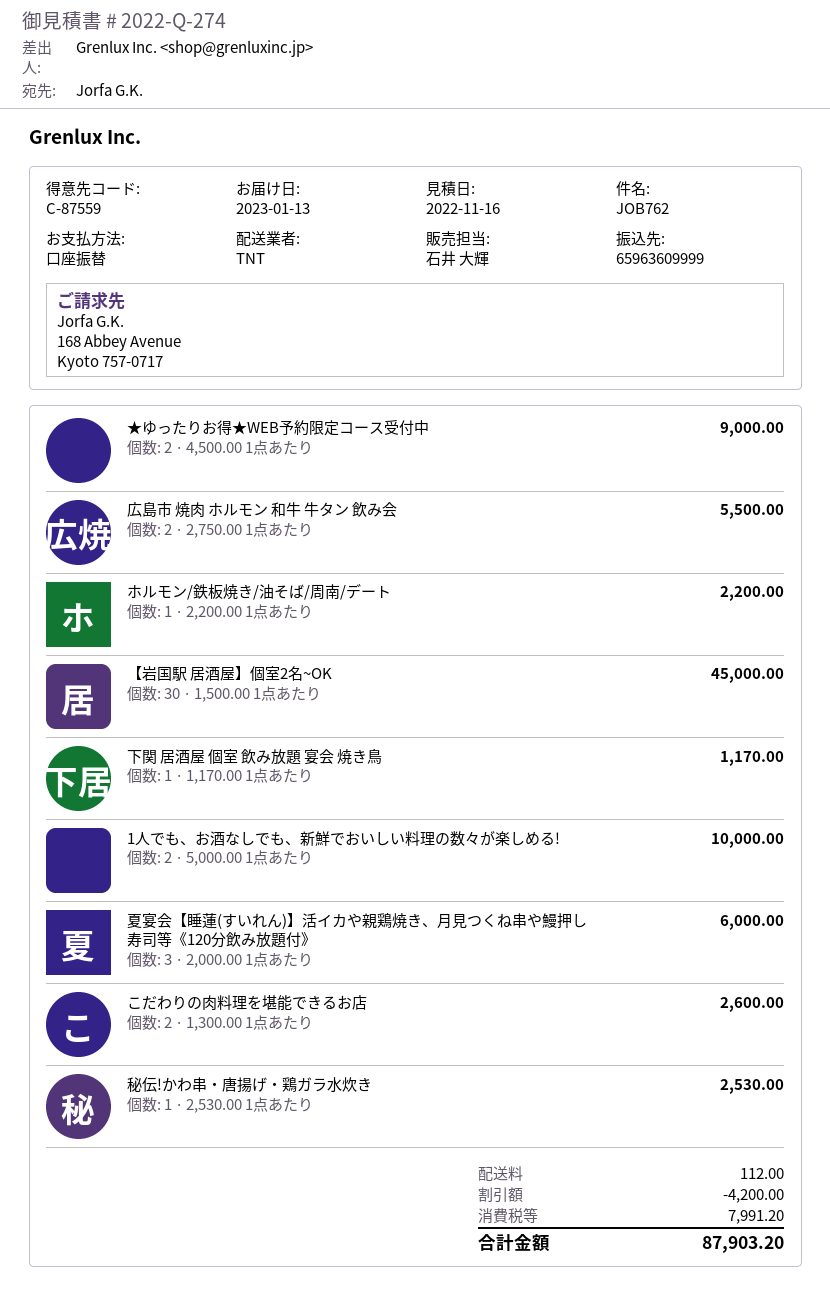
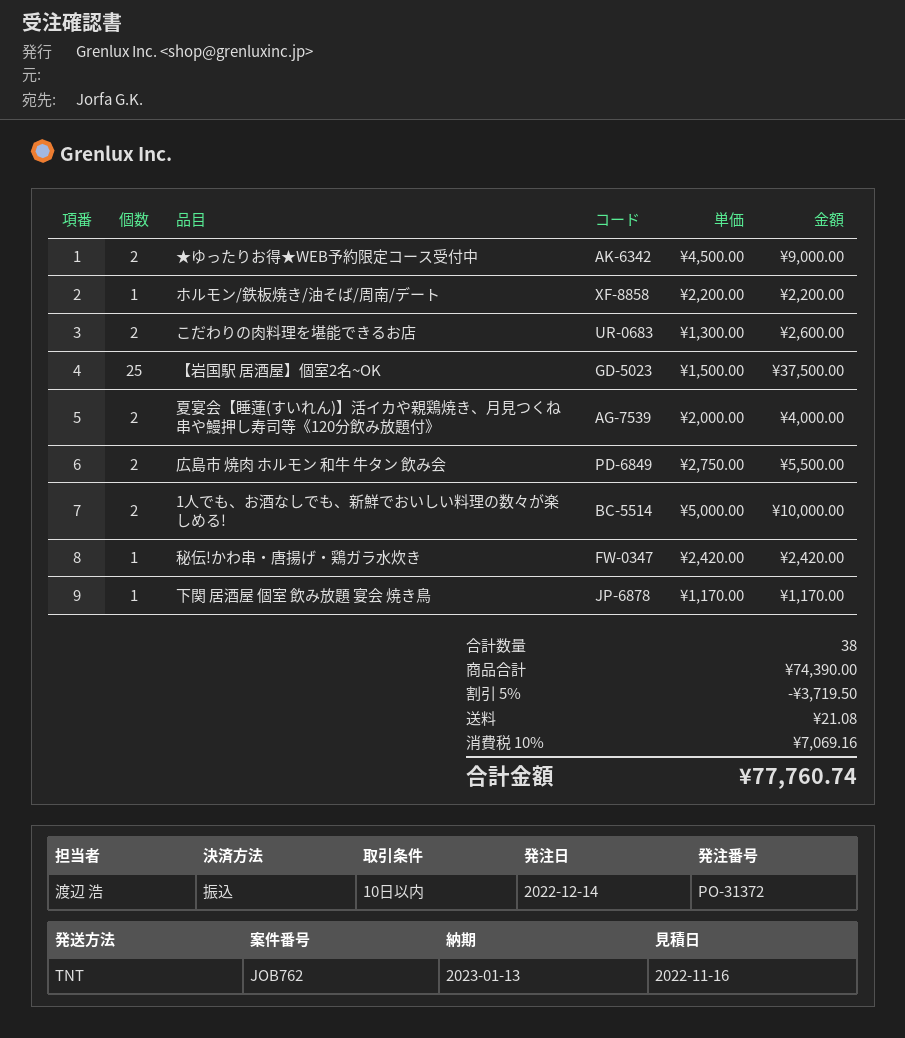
sales rep: 石井 大輝 -> 渡辺 浩
payment method: direct debit -> bank transfer
【岩国駅 居酒屋】個室2名~OK: 30 x 1500.00 = 45000.00 -> 25 x 1500.00 = 37500.00
夏宴会【睡蓮(すいれん)】活イカや親鶏焼き、月見つくね串や鰻押し寿司等《120分飲み放題付》: 3 x 2000.00 = 6000.00 -> 2 x 2000.00 = 4000.00
秘伝!かわ串・唐揚げ・鶏ガラ水炊き: 1 x 2530.00 = 2530.00 -> 1 x 2420.00 = 2420.00
discount: 4200.00 -> 3719.50
shipping: 112.00 -> 21.08
tax: 7991.20 -> 7069.16
total: 87903.20 -> 77760.74

